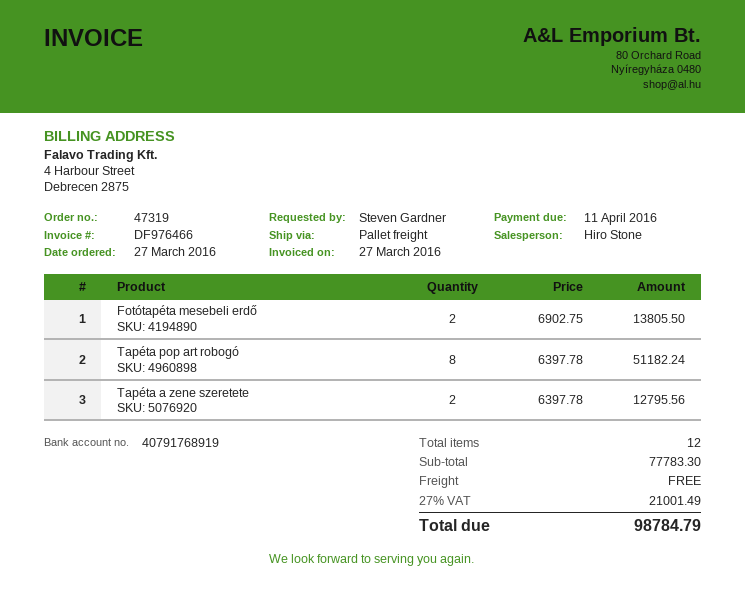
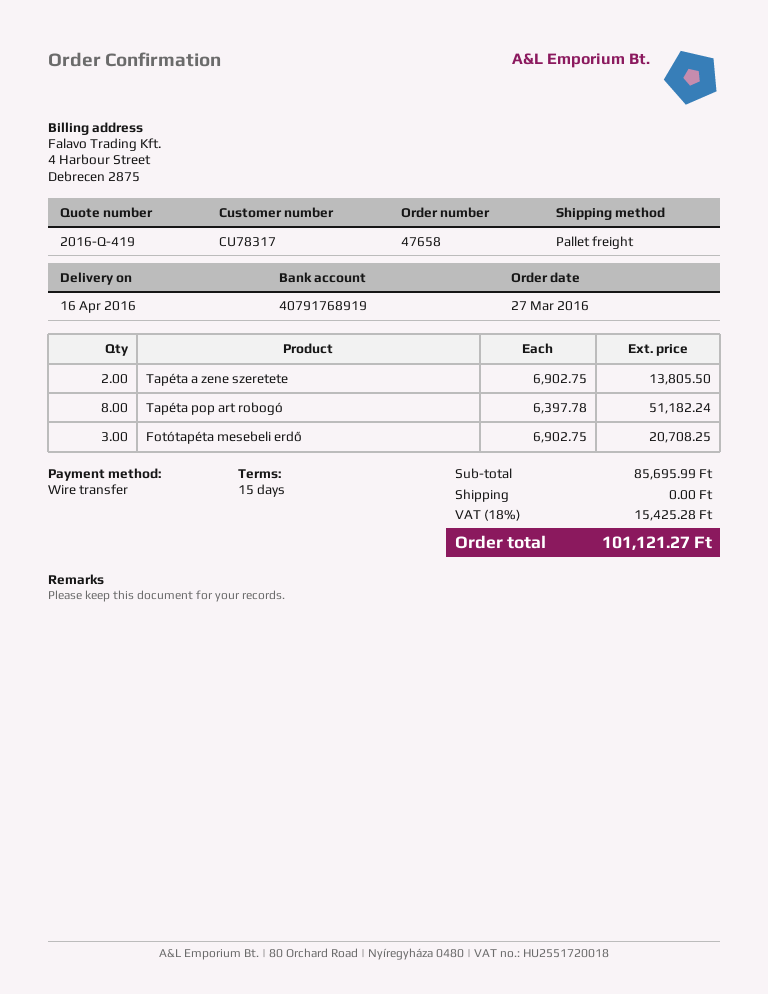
order number: 47319 -> 47658
Fotótapéta mesebeli erdő: 2 x 6902.75 = 13805.50 -> 3 x 6902.75 = 20708.25
Tapéta a zene szeretete: 2 x 6397.78 = 12795.56 -> 2 x 6902.75 = 13805.50
subtotal: 77783.30 -> 85695.99
tax: 27% = 21001.49 -> 18% = 15425.28
total: 98784.79 -> 101121.27

